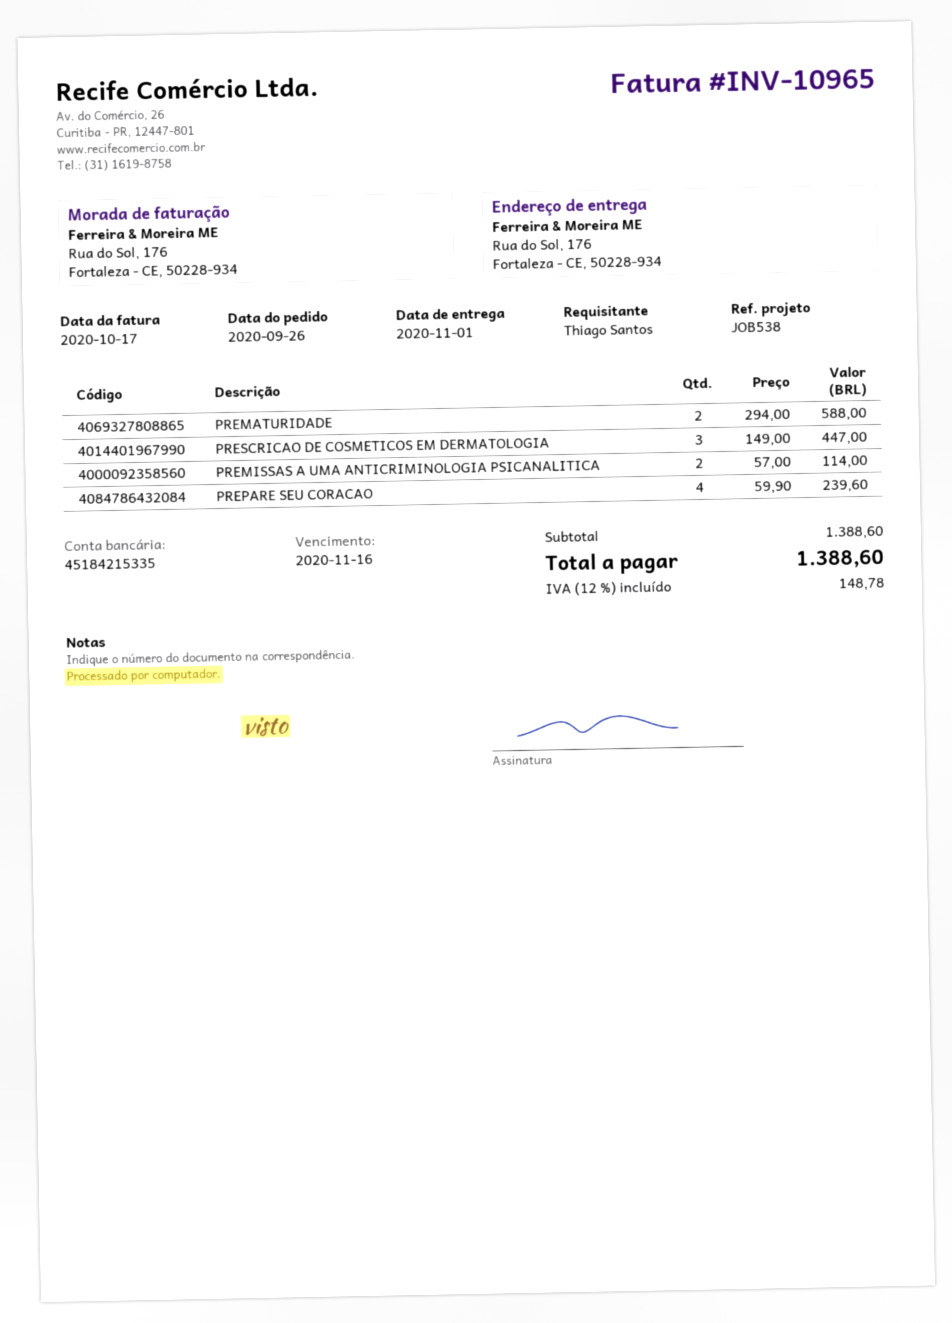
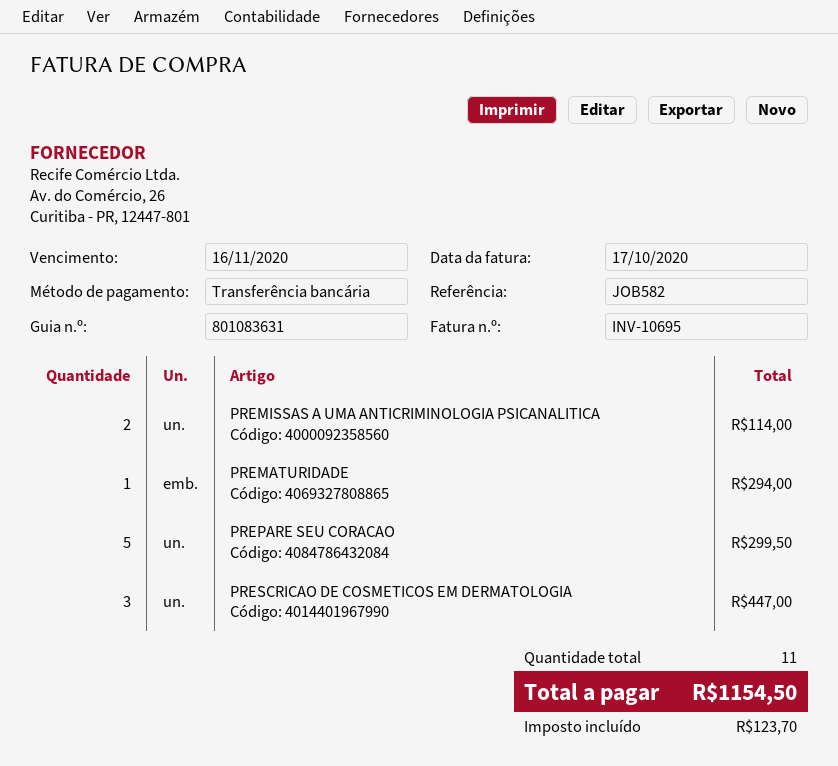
invoice number: INV-10965 -> INV-10695
reference: JOB538 -> JOB582
PREMATURIDADE: 2 for 588.00 -> 1 for 294.00
PREPARE SEU CORACAO: 4 for 239.60 -> 5 for 299.50
tax: 148.78 -> 123.70
total: 1388.60 -> 1154.50

